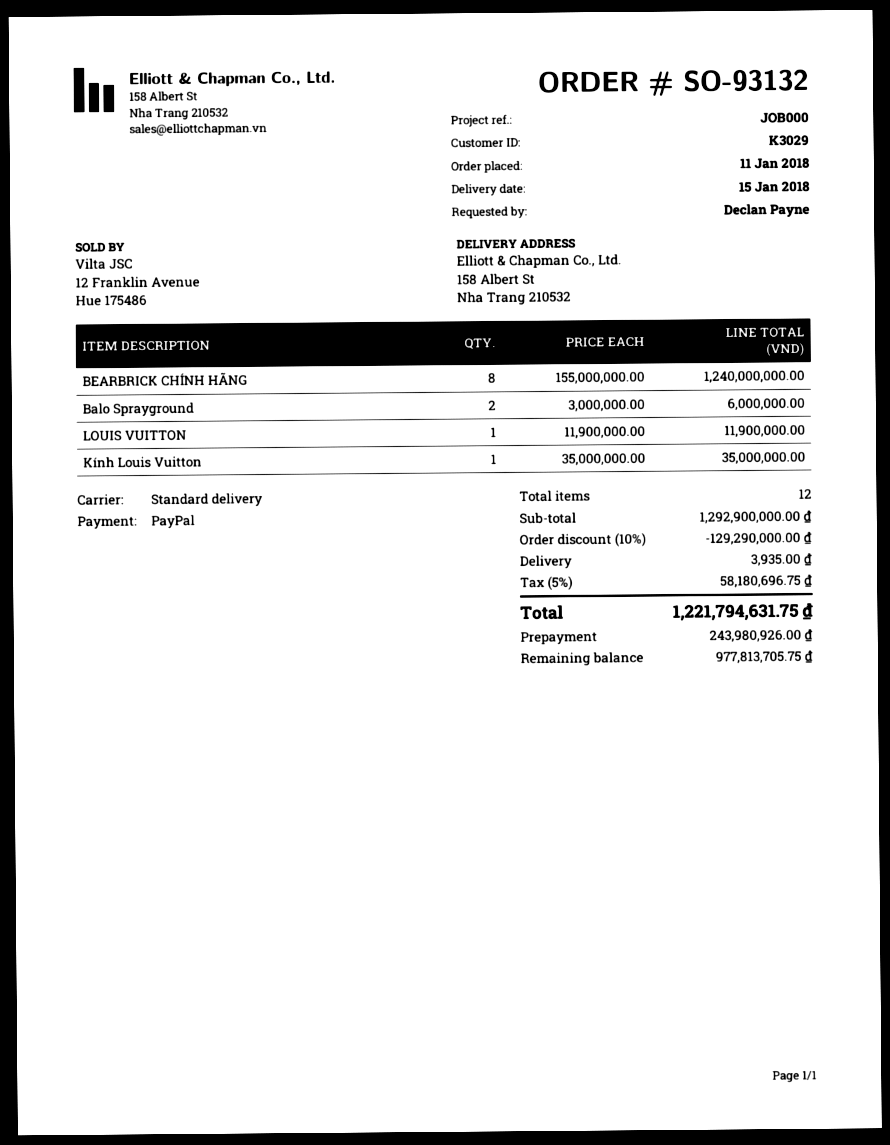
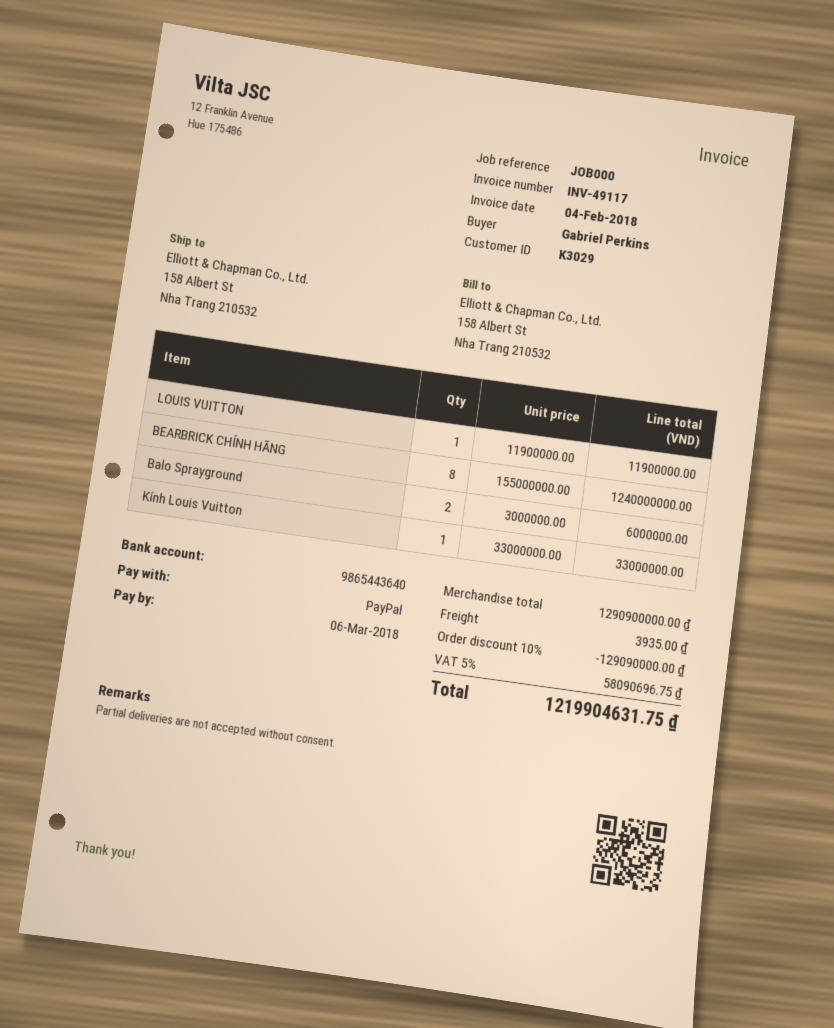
ordered by: Declan Payne -> Gabriel Perkins
Kính Louis Vuitton: 1 x 35000000.00 = 35000000.00 -> 1 x 33000000.00 = 33000000.00
subtotal: 1292900000.00 -> 1290900000.00
discount: 10% = 129290000.00 -> 10% = 129090000.00
tax: 5% = 58180696.75 -> 5% = 58090696.75
total: 1221794631.75 -> 1219904631.75

